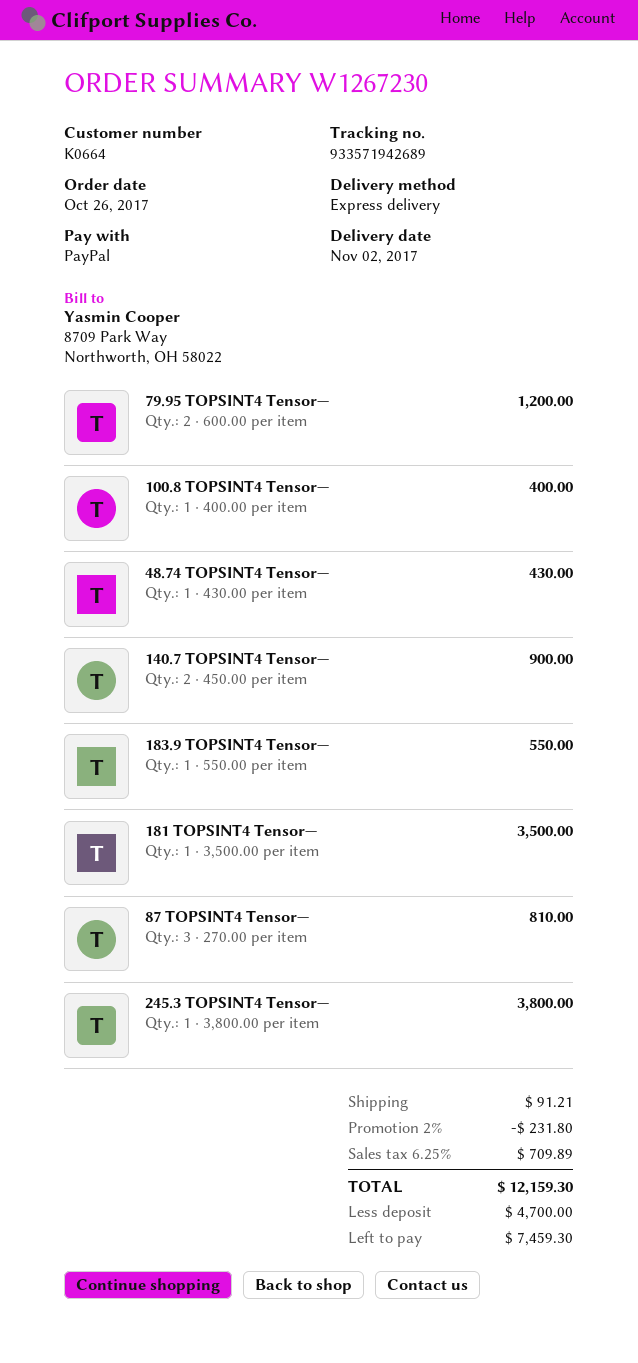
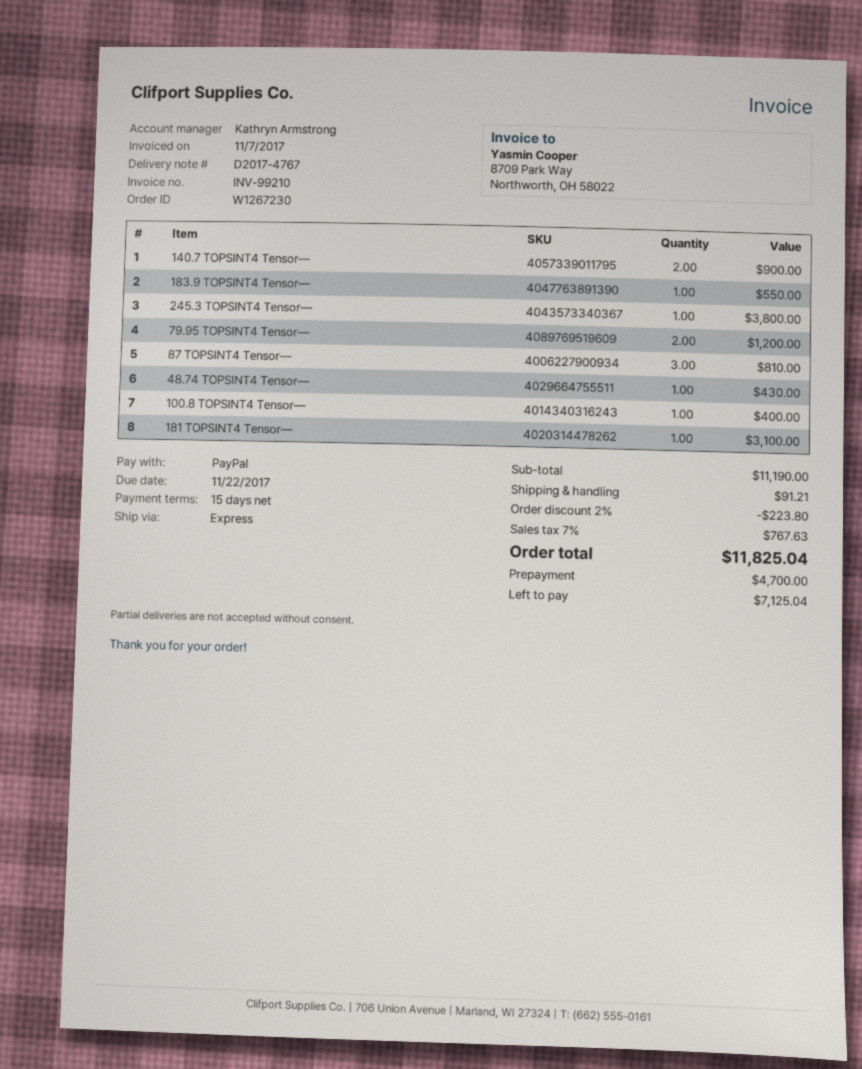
181 TOPSINT4 Tensor—: 1 for 3500.00 -> 1 for 3100.00
discount: 2% = 231.80 -> 2% = 223.80
tax: 6.25% = 709.89 -> 7% = 767.63
total: 12159.30 -> 11825.04
balance: 7459.30 -> 7125.04

